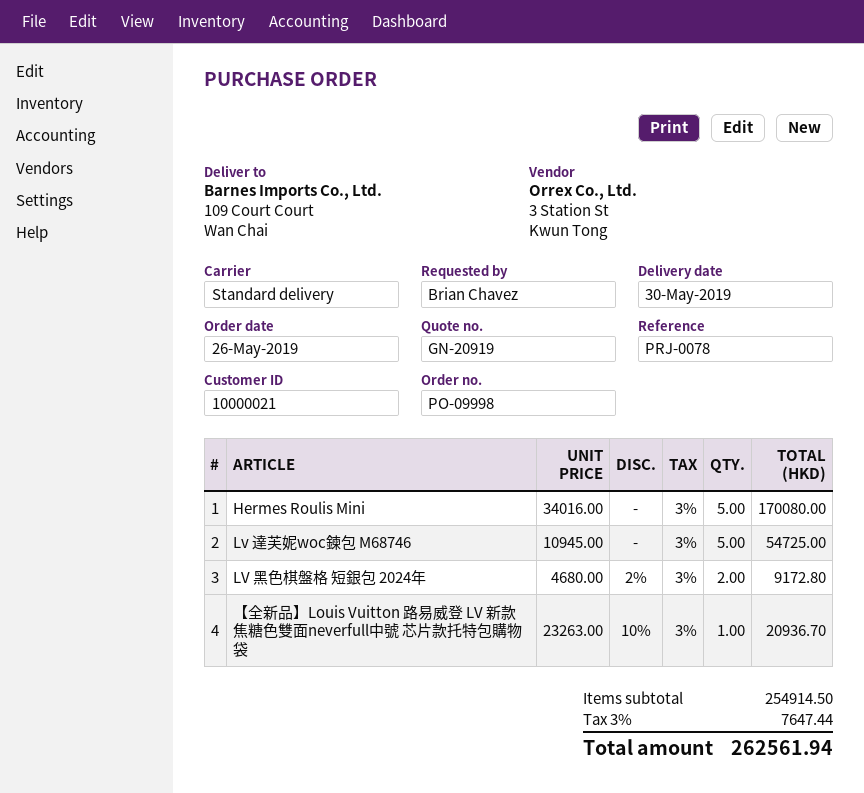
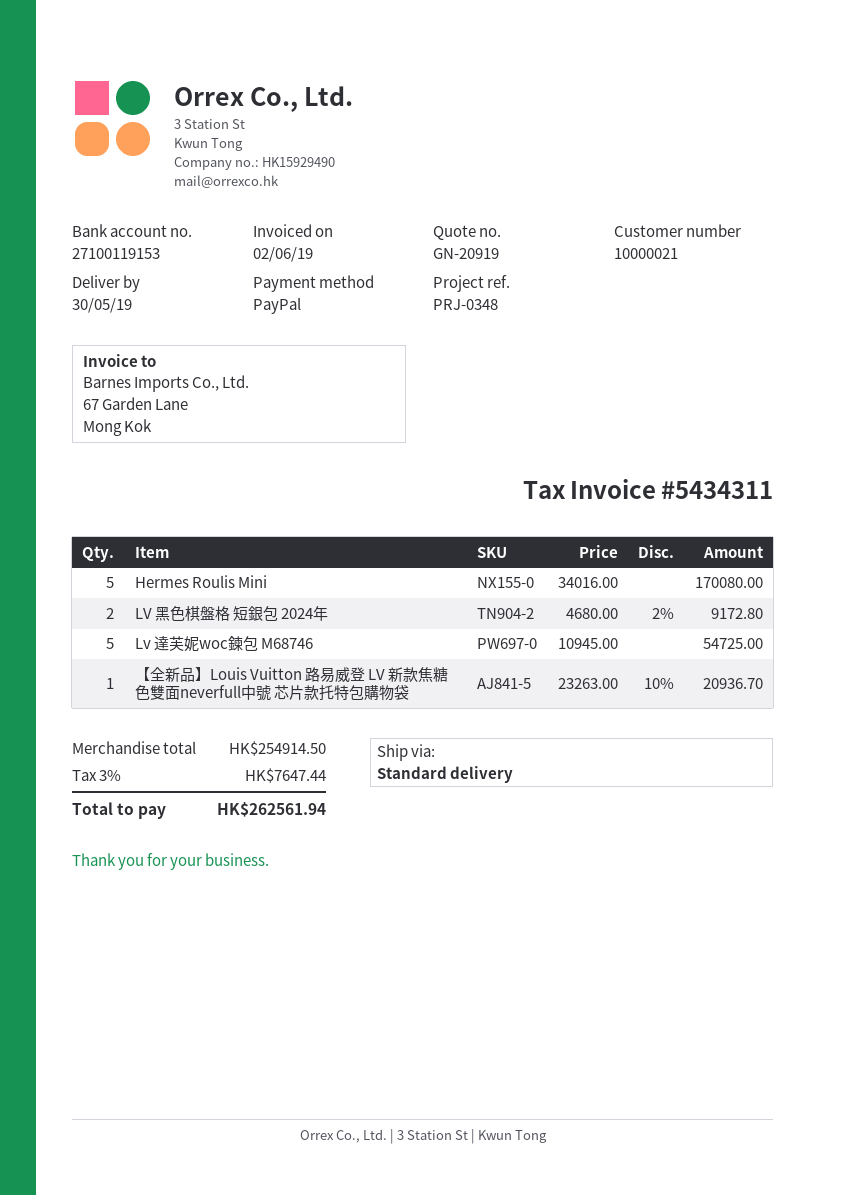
reference: PRJ-0078 -> PRJ-0348

